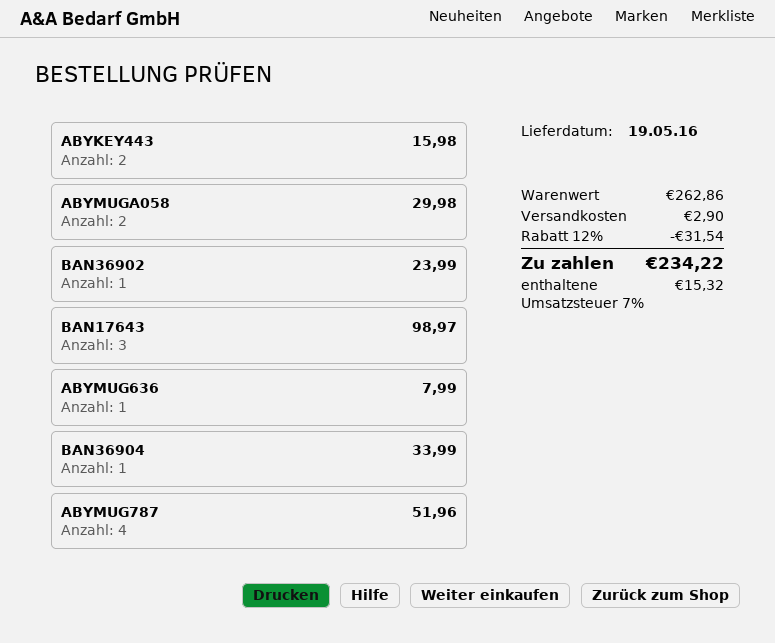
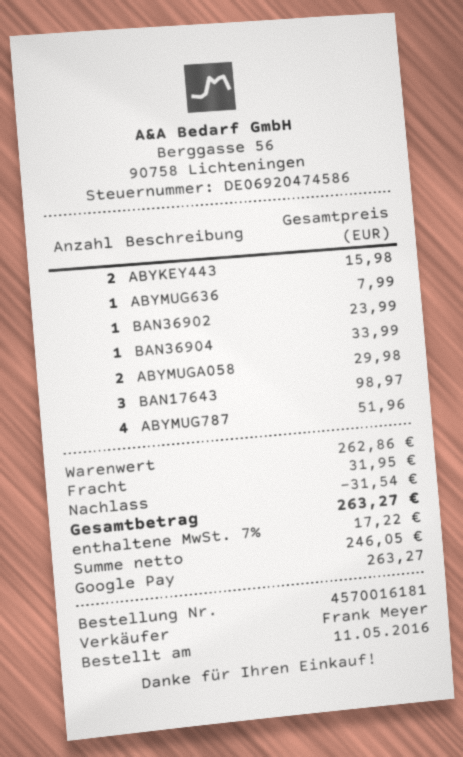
shipping: 2.90 -> 31.95
tax: 7% = 15.32 -> 7% = 17.22
total: 234.22 -> 263.27

